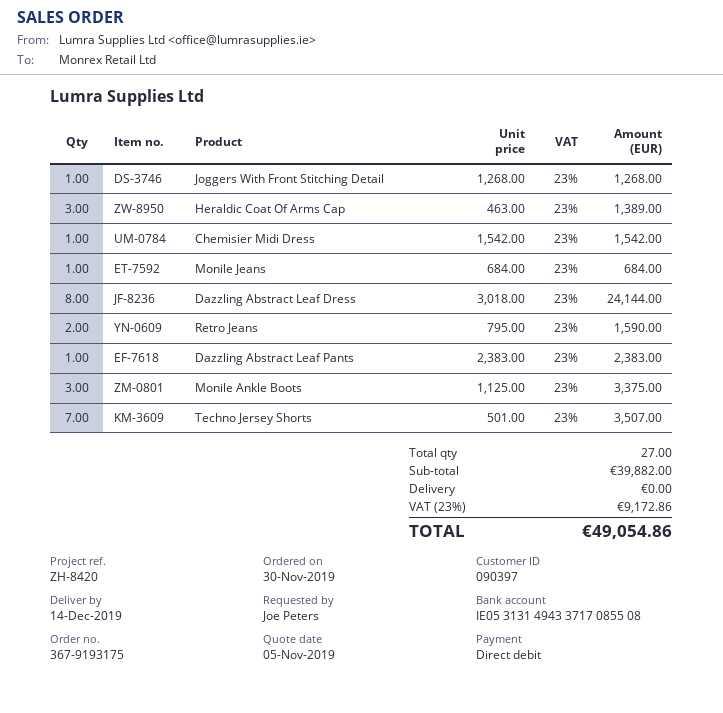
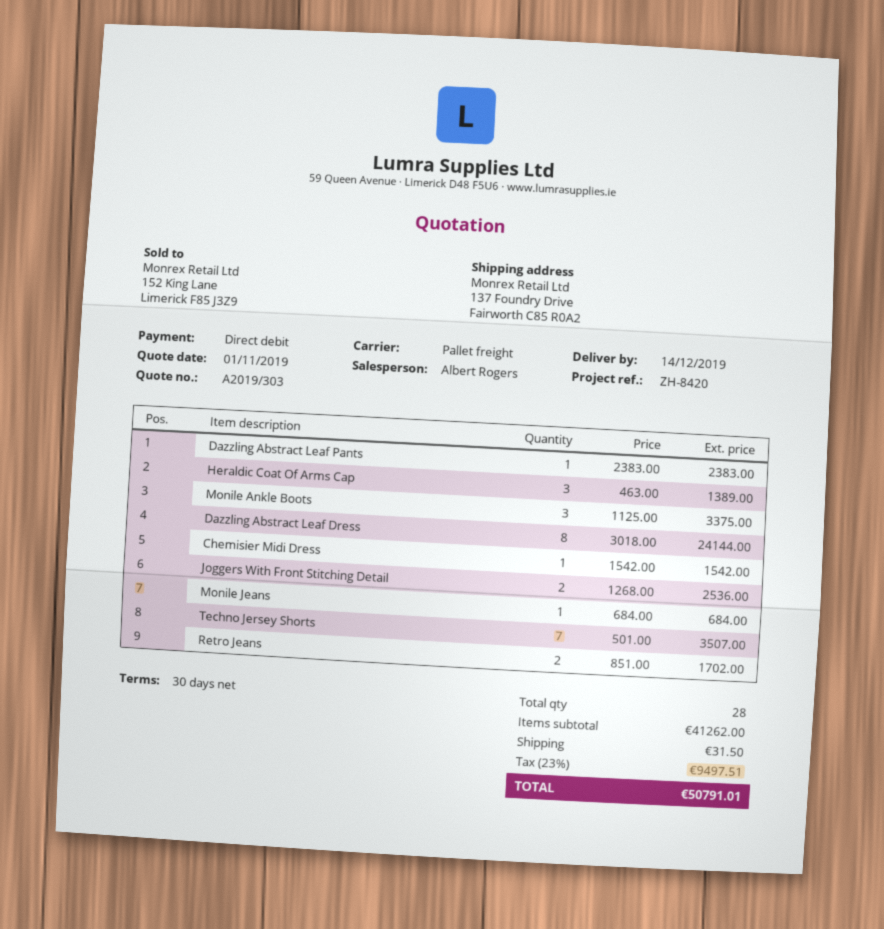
quote date: 2019-11-05 -> 2019-11-01
Joggers With Front Stitching Detail: 1 x 1268.00 = 1268.00 -> 2 x 1268.00 = 2536.00
Retro Jeans: 2 x 795.00 = 1590.00 -> 2 x 851.00 = 1702.00
total quantity: 27 -> 28
subtotal: 39882.00 -> 41262.00
shipping: 0.00 -> 31.50
tax: 23% = 9172.86 -> 23% = 9497.51
total: 49054.86 -> 50791.01

